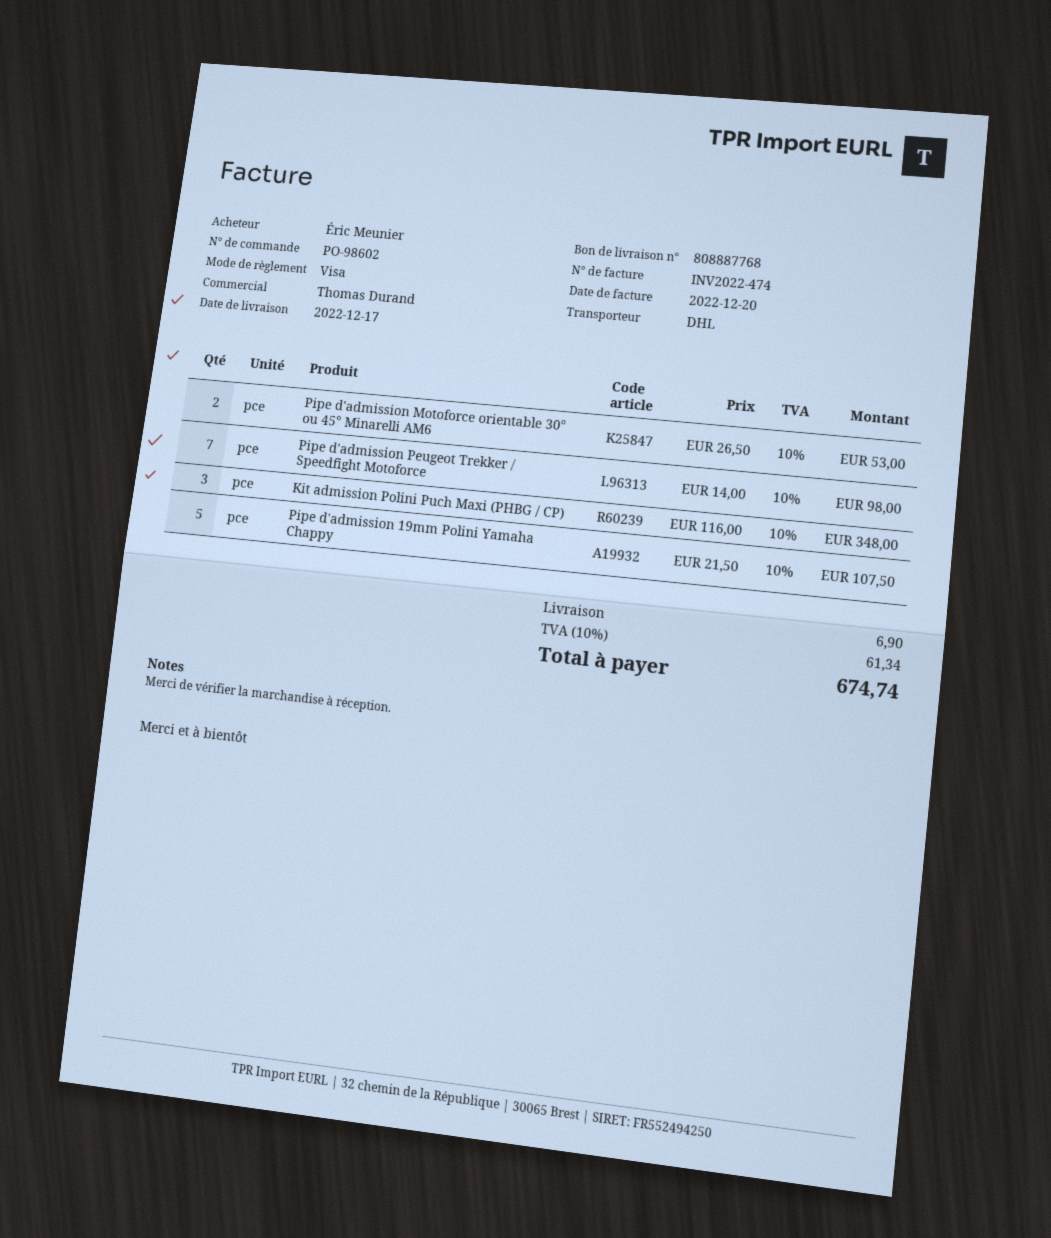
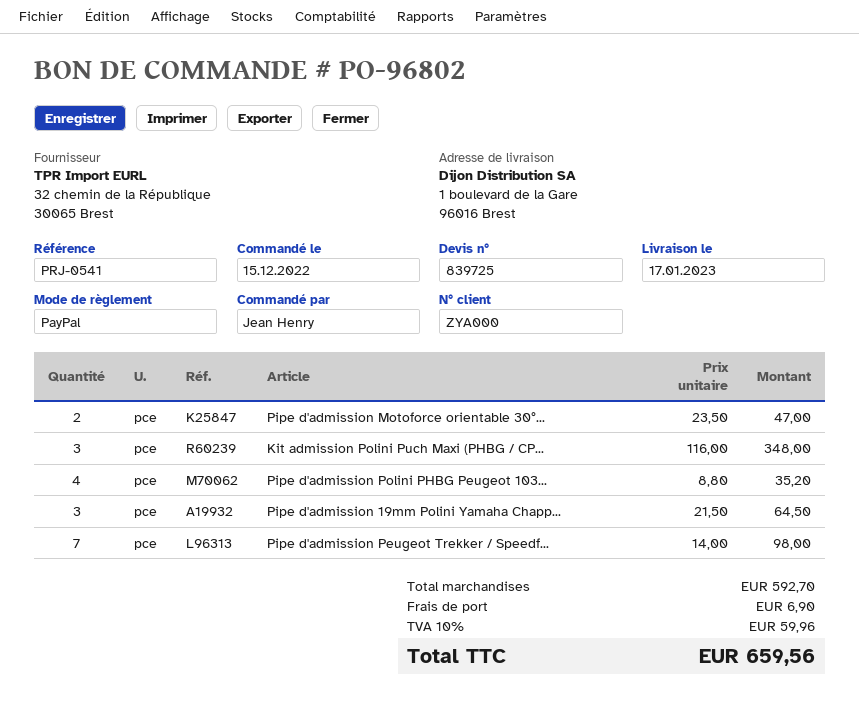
order number: PO-98602 -> PO-96802
delivery date: 2022-12-17 -> 2023-01-17
ordered by: Éric Meunier -> Jean Henry
payment method: Visa -> PayPal
Pipe d'admission Motoforce orientable 30° ou 45° Minarelli AM6: 2 x 26.50 = 53.00 -> 2 x 23.50 = 47.00
Pipe d'admission 19mm Polini Yamaha Chappy: 5 x 21.50 = 107.50 -> 3 x 21.50 = 64.50
Pipe d'admission Polini PHBG Peugeot 103...: none -> 4 x 8.80 = 35.20
tax: 10% = 61.34 -> 10% = 59.96
total: 674.74 -> 659.56

